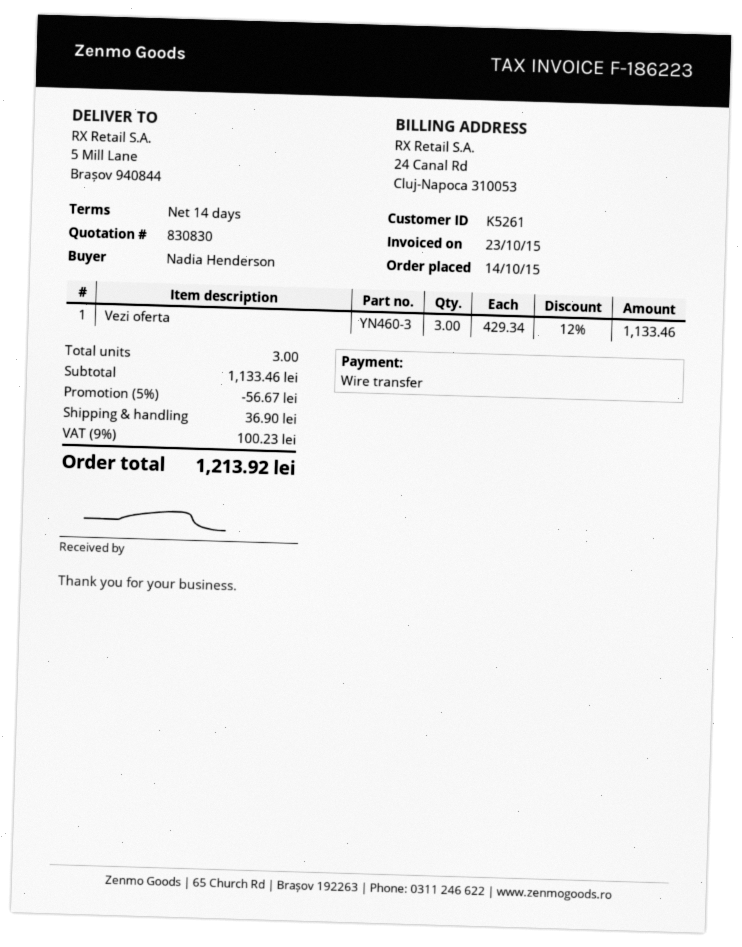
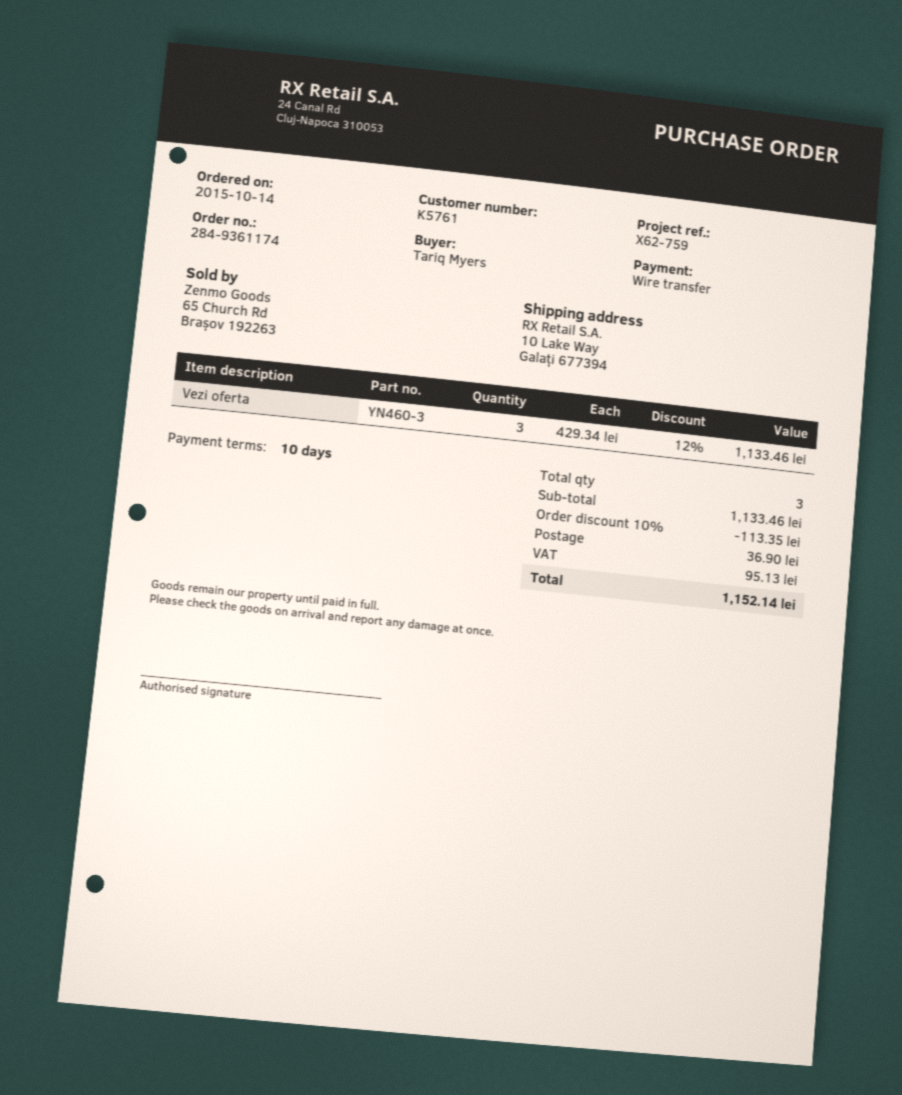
payment terms: 14 days -> 10 days
customer number: K5261 -> K5761
ordered by: Nadia Henderson -> Tariq Myers
ship to: 5 Mill Lane, Brașov 940844 -> 10 Lake Way, Galați 677394
discount: 5% = 56.67 -> 10% = 113.35
tax: 100.23 -> 95.13
total: 1213.92 -> 1152.14

